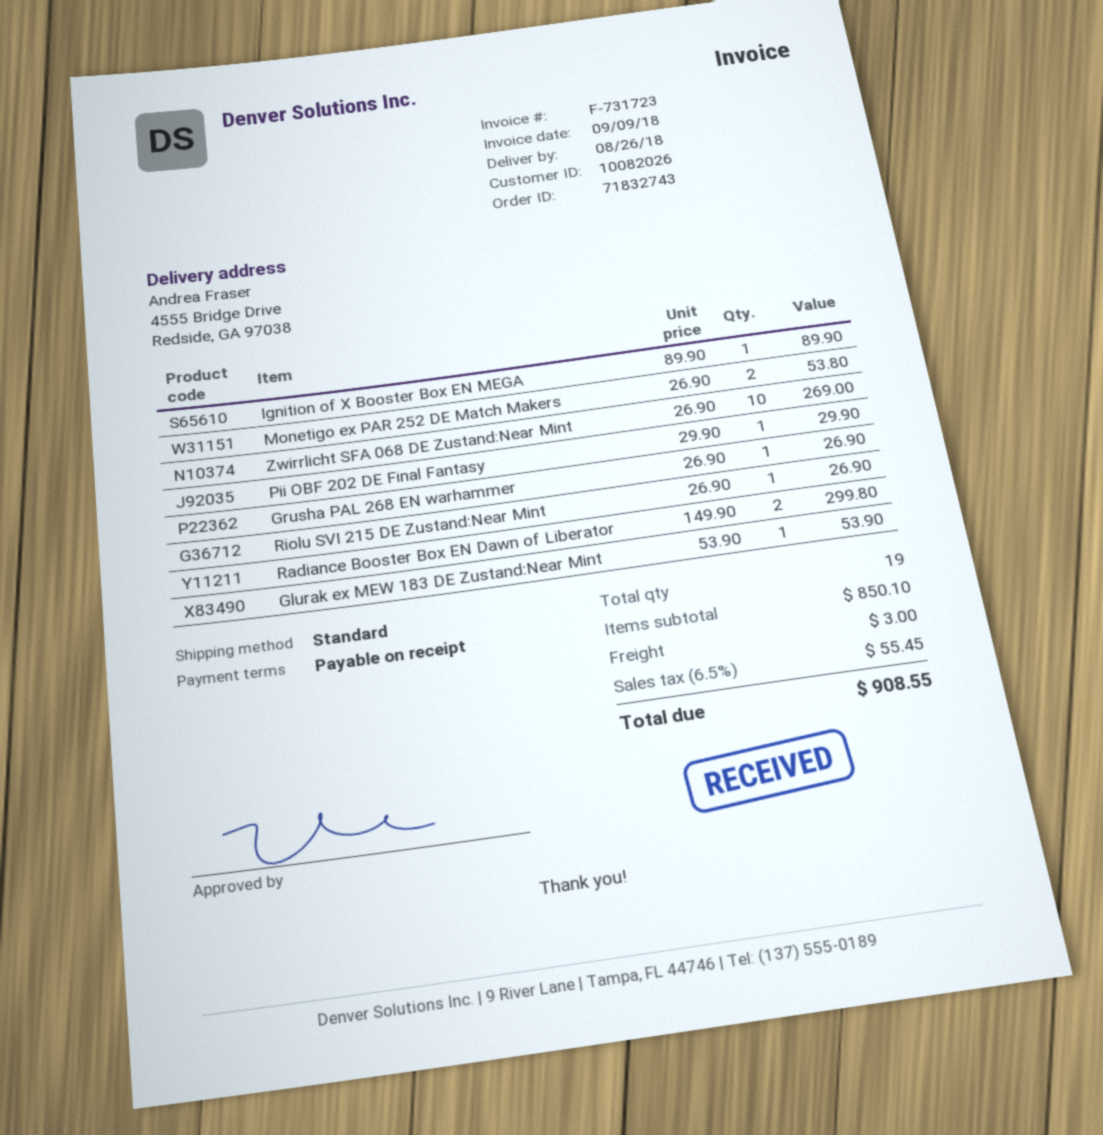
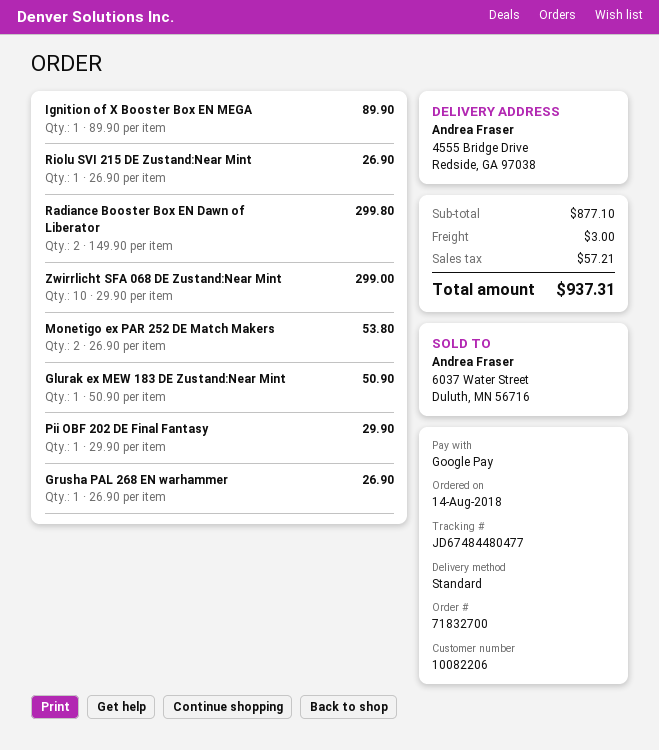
order number: 71832743 -> 71832700
customer number: 10082026 -> 10082206
Zwirrlicht SFA 068 DE Zustand:Near Mint: 10 x 26.90 = 269.00 -> 10 x 29.90 = 299.00
Glurak ex MEW 183 DE Zustand:Near Mint: 1 x 53.90 = 53.90 -> 1 x 50.90 = 50.90
subtotal: 850.10 -> 877.10
tax: 55.45 -> 57.21
total: 908.55 -> 937.31

